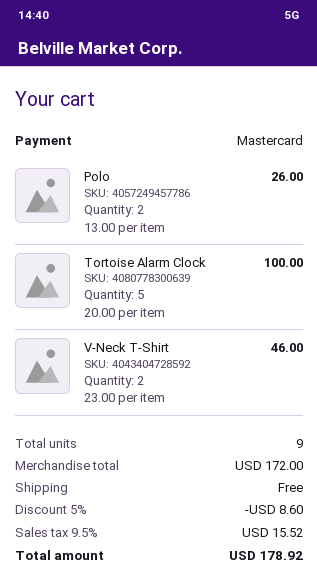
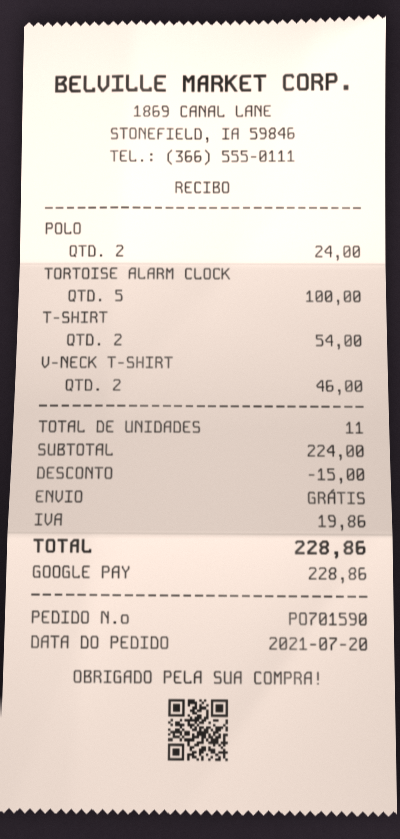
payment method: Mastercard -> Google Pay
Polo: 2 for 26.00 -> 2 for 24.00
T-SHIRT: none -> 2 for 54.00
total quantity: 9 -> 11
subtotal: 172.00 -> 224.00
discount: 8.60 -> 15.00
tax: 15.52 -> 19.86
total: 178.92 -> 228.86

